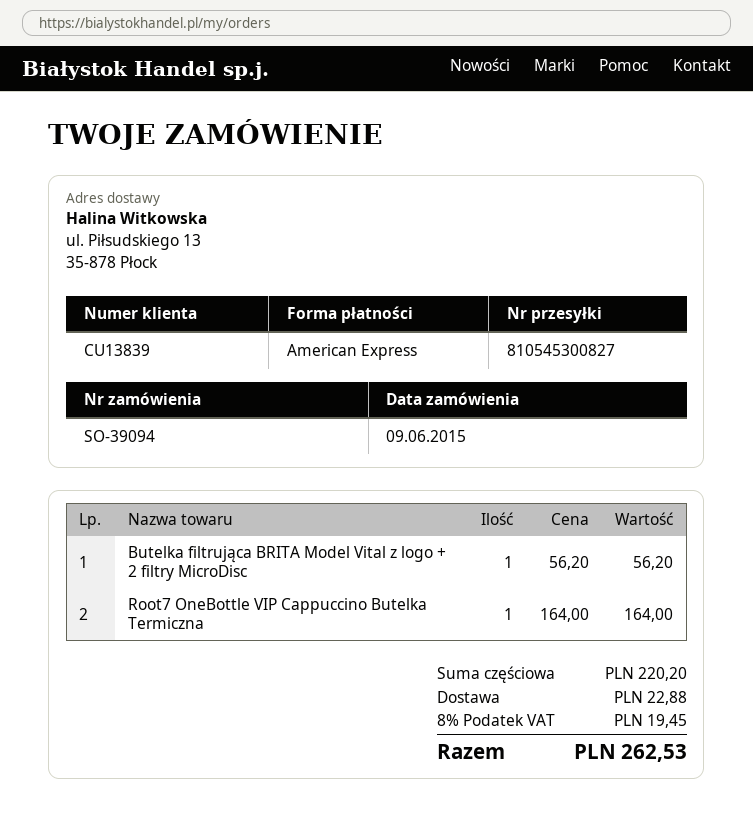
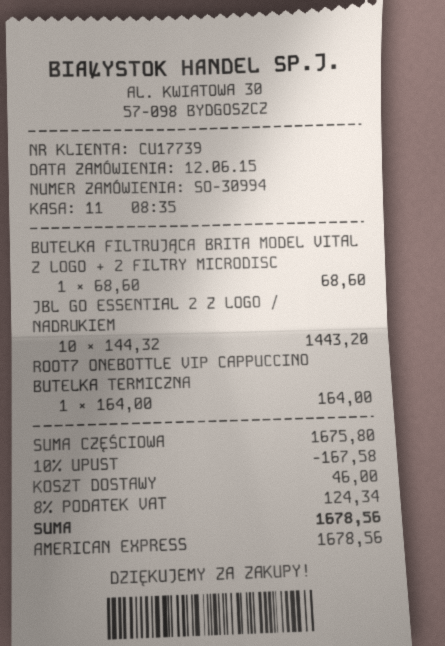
order number: SO-39094 -> SO-30994
order date: 2015-06-09 -> 2015-06-12
customer number: CU13839 -> CU17739
Butelka filtrująca BRITA Model Vital z logo + 2 filtry MicroDisc: 1 x 56.20 = 56.20 -> 1 x 68.60 = 68.60
JBL GO ESSENTIAL 2 Z LOGO / NADRUKIEM: none -> 10 x 144.32 = 1443.20
subtotal: 220.20 -> 1675.80
discount: none -> 10% = 167.58
shipping: 22.88 -> 46.00
tax: 8% = 19.45 -> 8% = 124.34
total: 262.53 -> 1678.56

